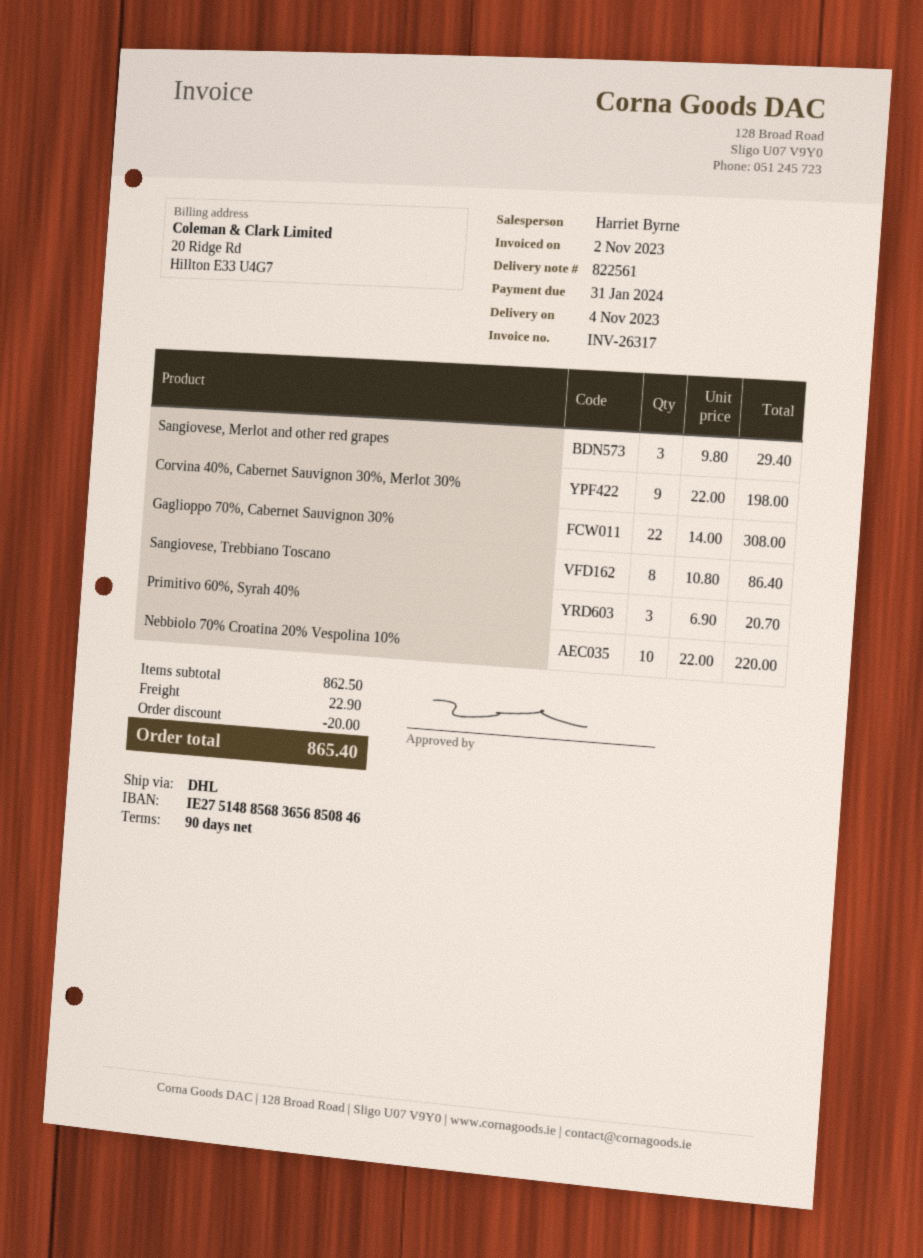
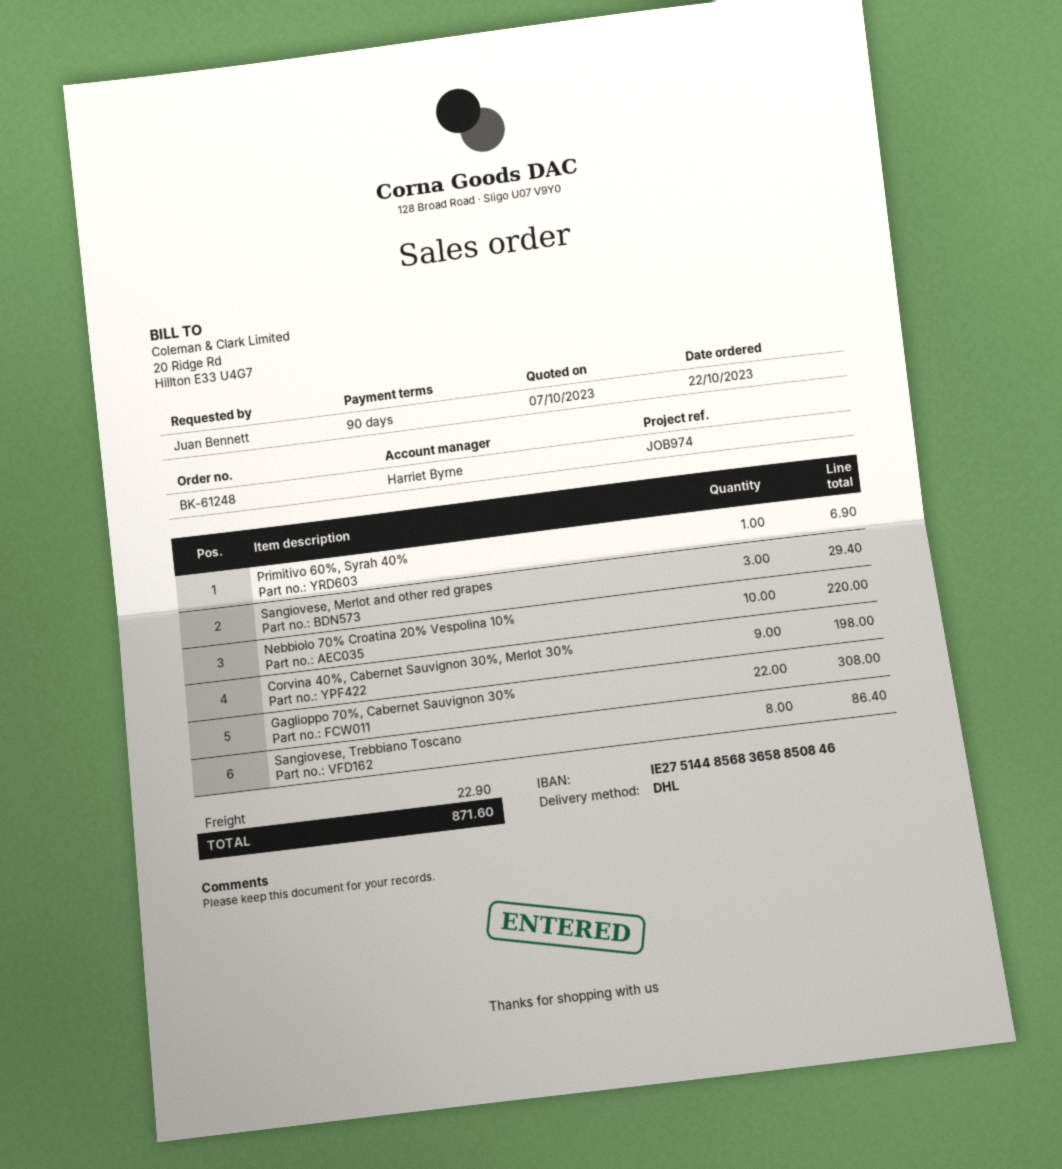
bank account: IE27514885683656850846 -> IE27514485683658850846
Primitivo 60%, Syrah 40%: 3 for 20.70 -> 1 for 6.90
discount: 20.00 -> none
total: 865.40 -> 871.60

